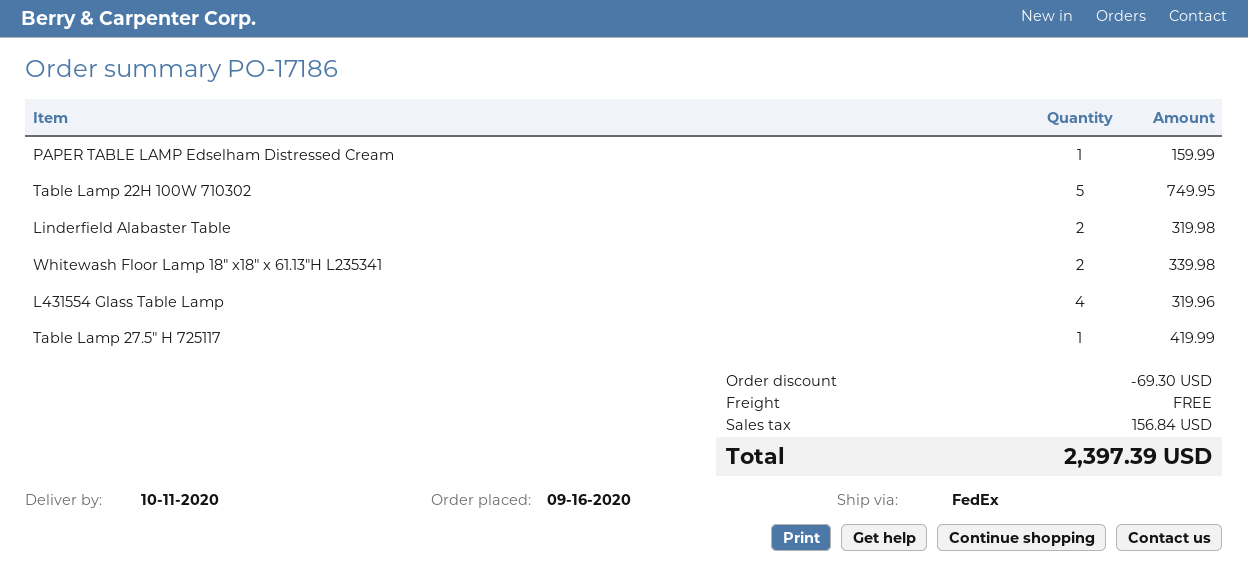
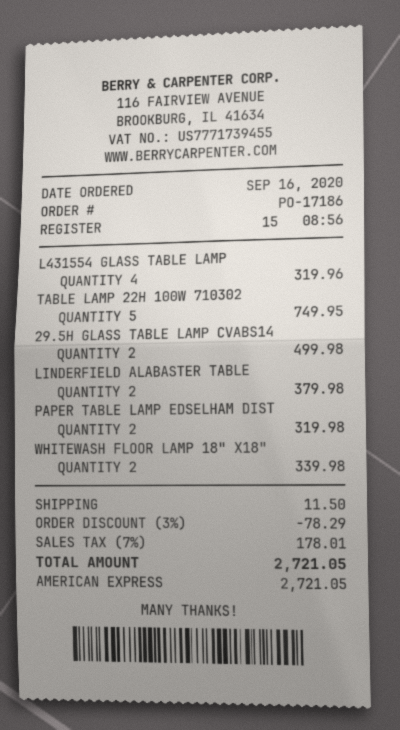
PAPER TABLE LAMP Edselham Distressed Cream: 1 for 159.99 -> 2 for 319.98
Linderfield Alabaster Table: 2 for 319.98 -> 2 for 379.98
Table Lamp 27.5" H 725117: 1 for 419.99 -> none
29.5H GLASS TABLE LAMP CVABS14: none -> 2 for 499.98
discount: 69.30 -> 78.29
shipping: 0.00 -> 11.50
tax: 156.84 -> 178.01
total: 2397.39 -> 2721.05

